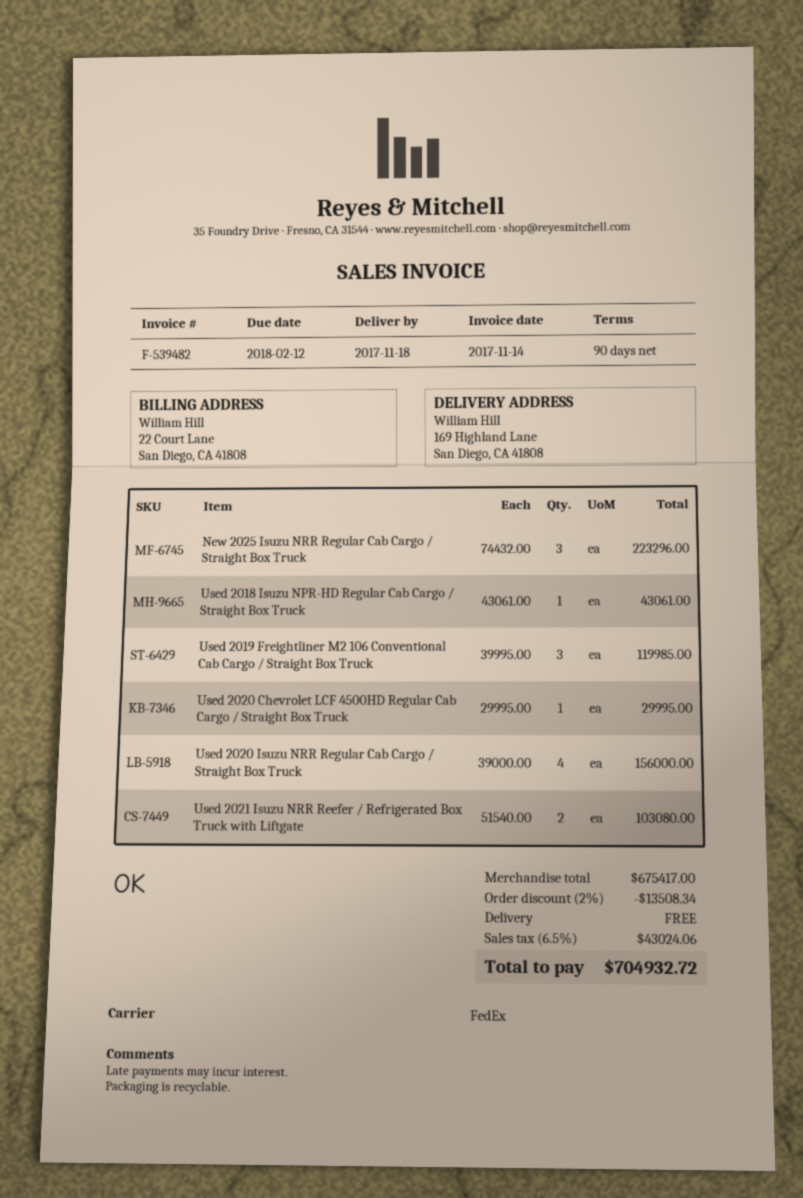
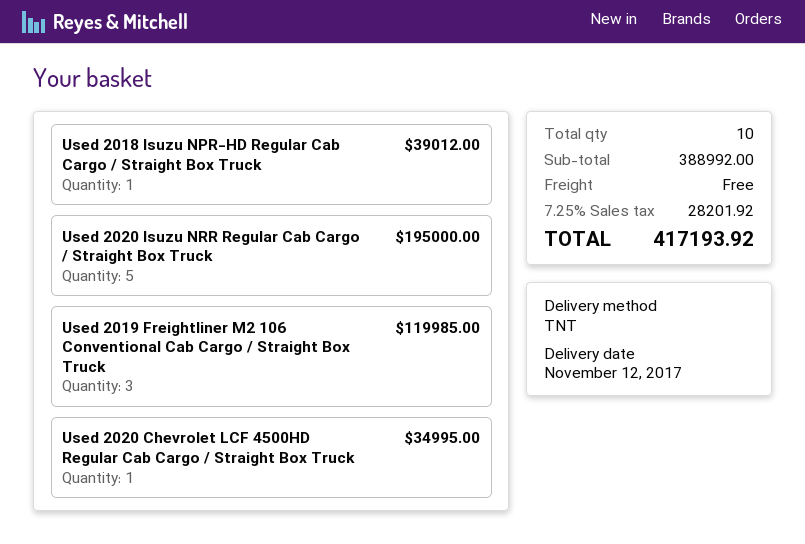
delivery date: 2017-11-18 -> 2017-11-12
shipping method: FedEx -> TNT
New 2025 Isuzu NRR Regular Cab Cargo / Straight Box Truck: 3 for 223296.00 -> none
Used 2018 Isuzu NPR-HD Regular Cab Cargo / Straight Box Truck: 1 for 43061.00 -> 1 for 39012.00
Used 2020 Chevrolet LCF 4500HD Regular Cab Cargo / Straight Box Truck: 1 for 29995.00 -> 1 for 34995.00
Used 2020 Isuzu NRR Regular Cab Cargo / Straight Box Truck: 4 for 156000.00 -> 5 for 195000.00
Used 2021 Isuzu NRR Reefer / Refrigerated Box Truck with Liftgate: 2 for 103080.00 -> none
subtotal: 675417.00 -> 388992.00
discount: 2% = 13508.34 -> none
tax: 6.5% = 43024.06 -> 7.25% = 28201.92
total: 704932.72 -> 417193.92

